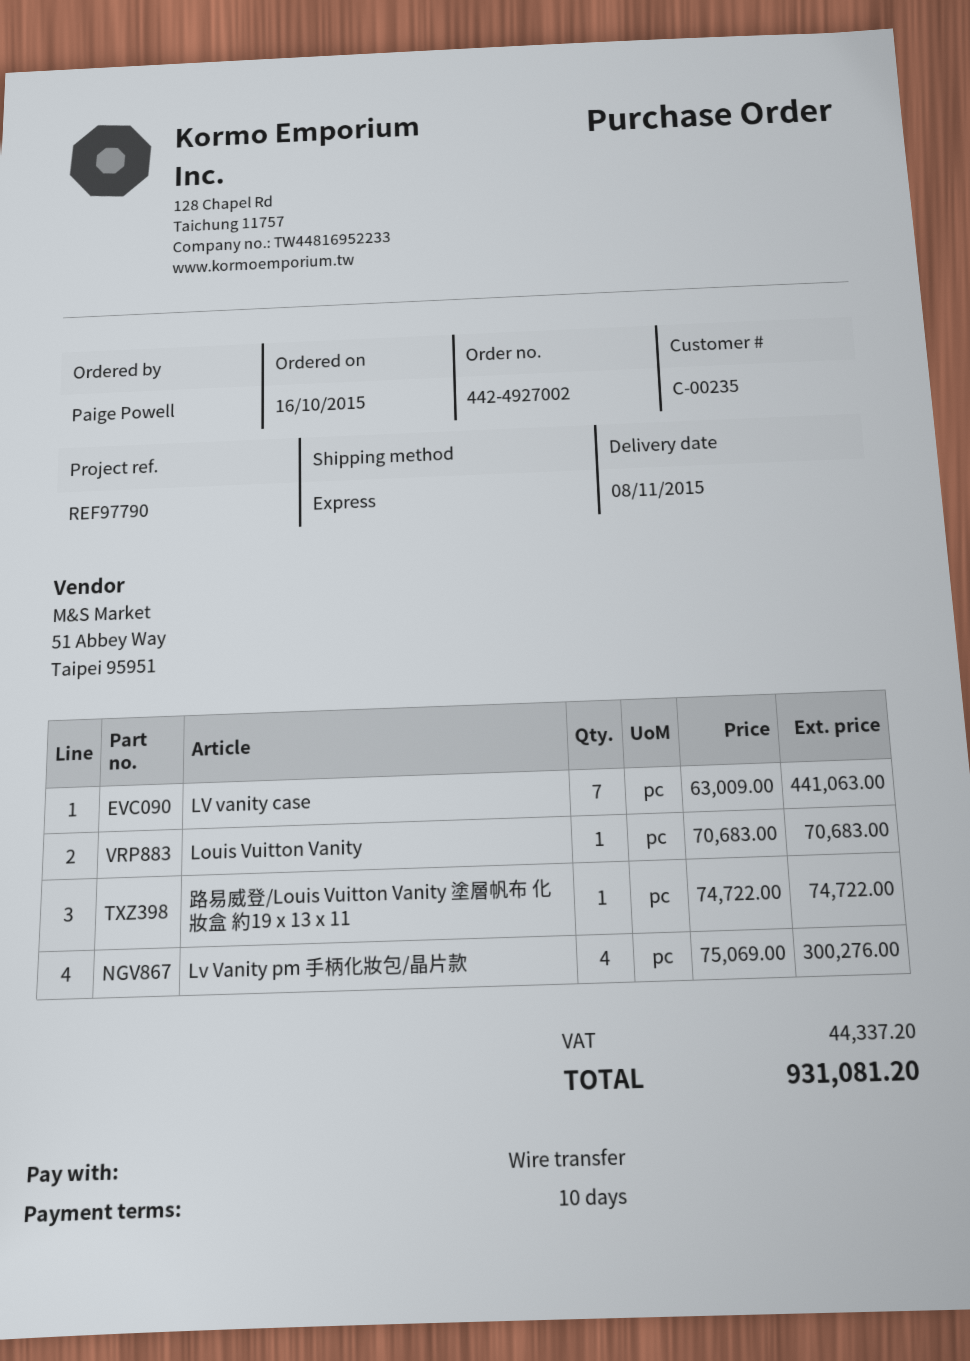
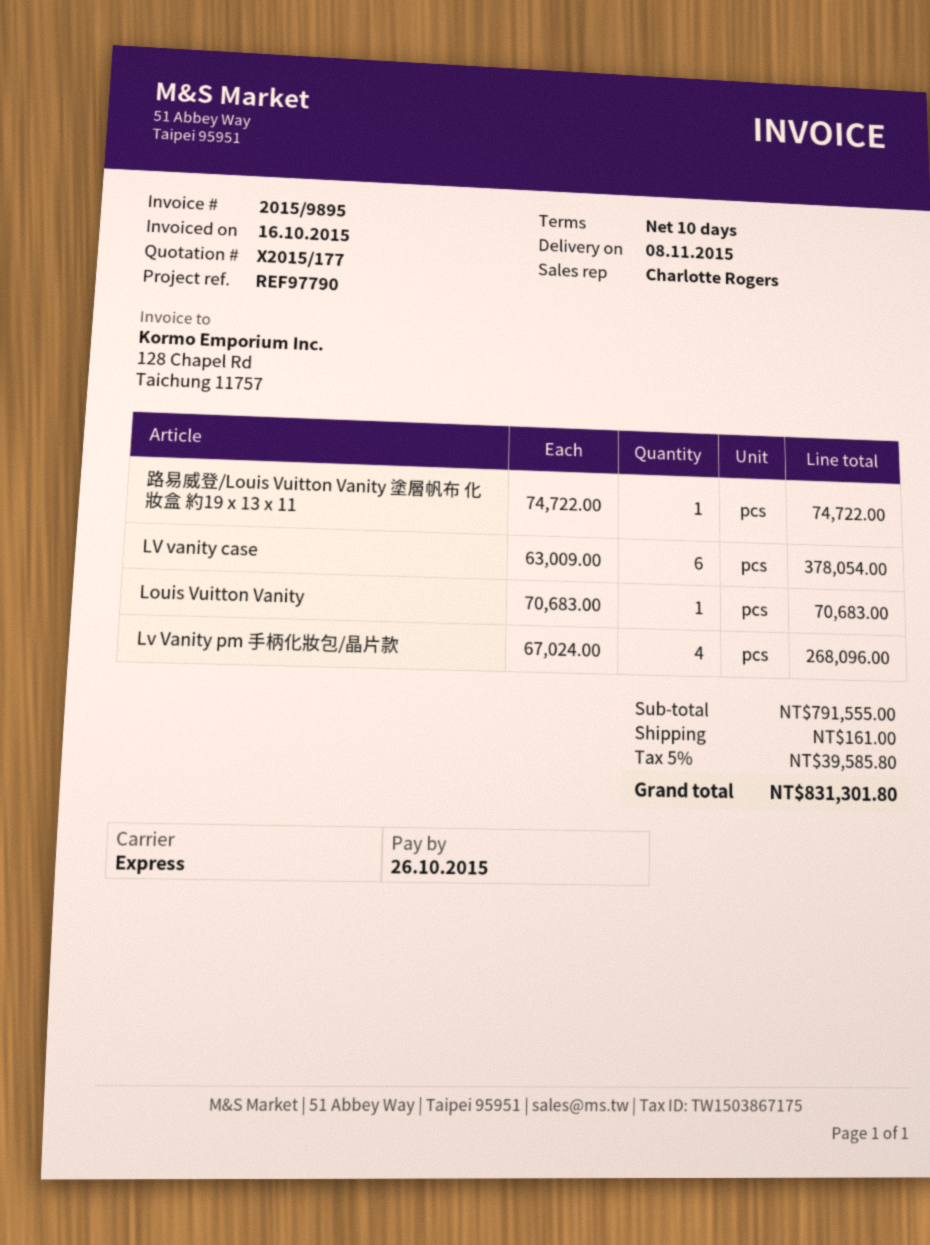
LV vanity case: 7 x 63009.00 = 441063.00 -> 6 x 63009.00 = 378054.00
Lv Vanity pm 手柄化妝包/晶片款: 4 x 75069.00 = 300276.00 -> 4 x 67024.00 = 268096.00
shipping: none -> 161.00
tax: 44337.20 -> 39585.80
total: 931081.20 -> 831301.80

